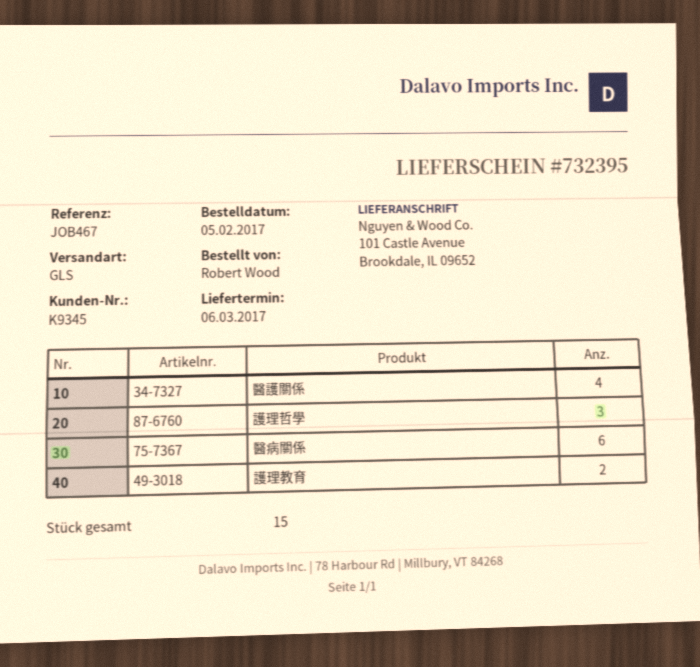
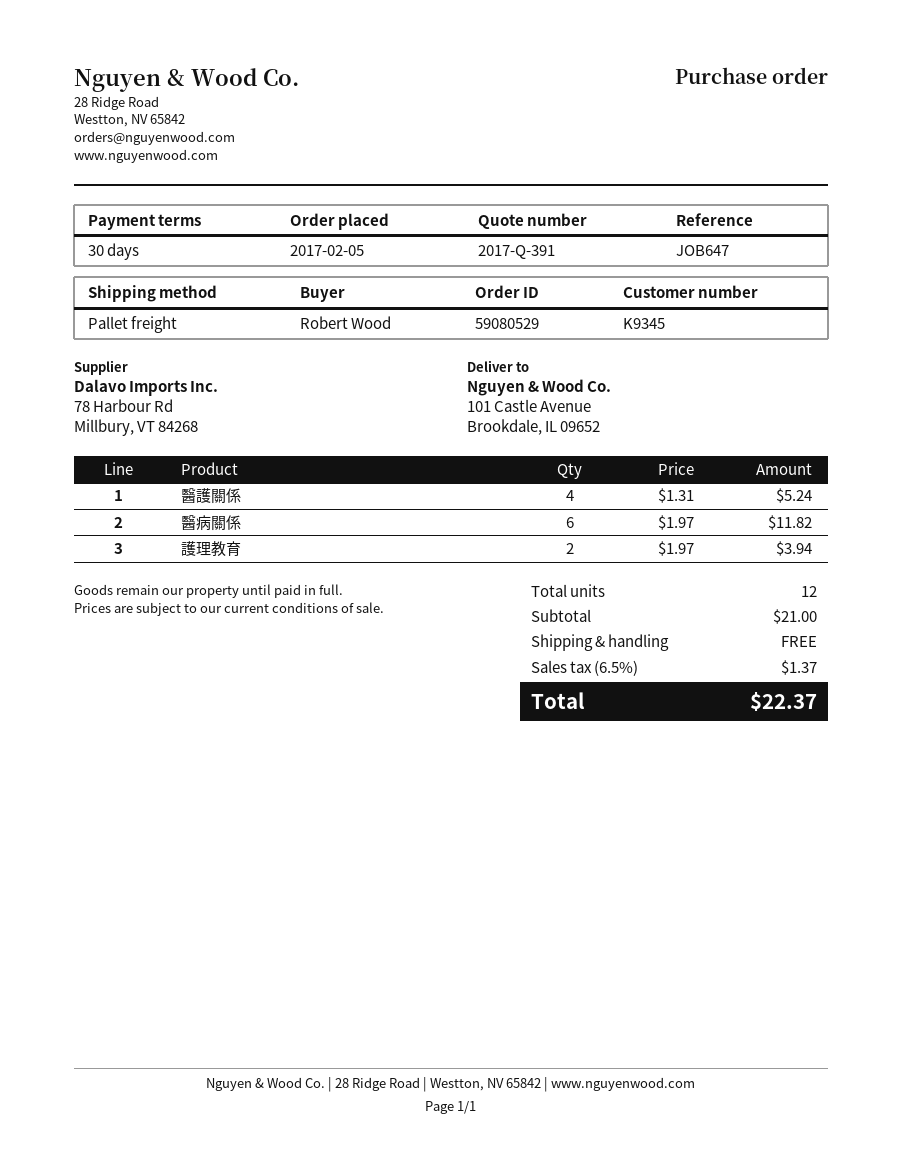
reference: JOB467 -> JOB647
shipping method: GLS -> pallet freight
護理哲學: 3 -> none
total quantity: 15 -> 12

